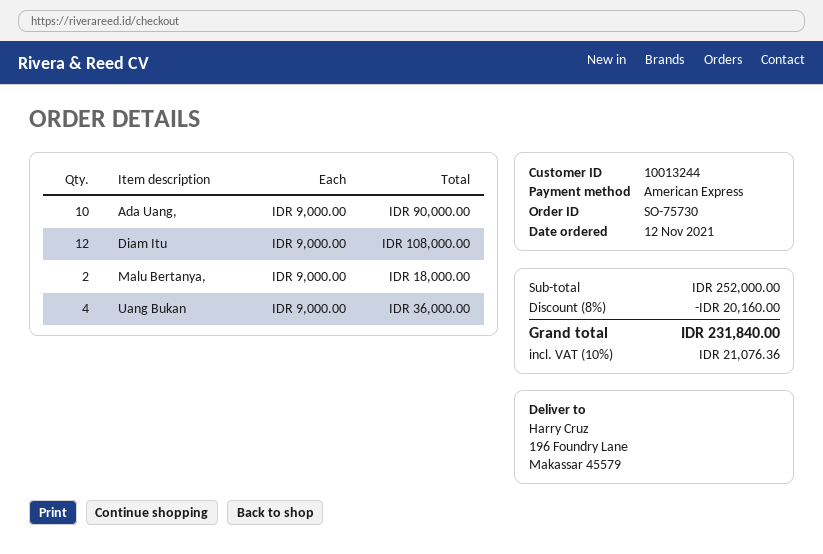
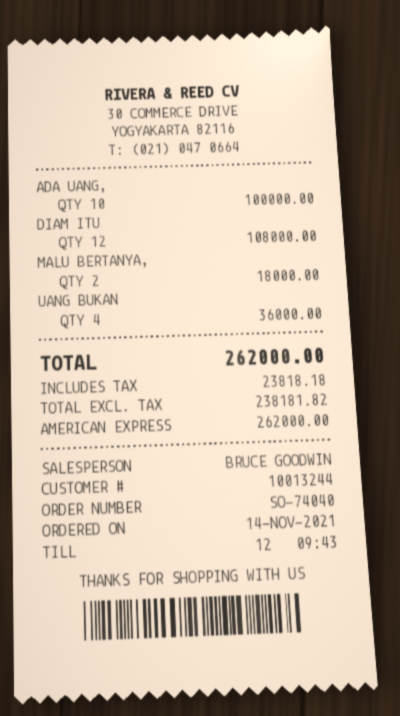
order number: SO-75730 -> SO-74040
order date: 2021-11-12 -> 2021-11-14
Ada Uang,: 10 for 90000.00 -> 10 for 100000.00
discount: 8% = 20160.00 -> none
tax: 21076.36 -> 23818.18
total: 231840.00 -> 262000.00

